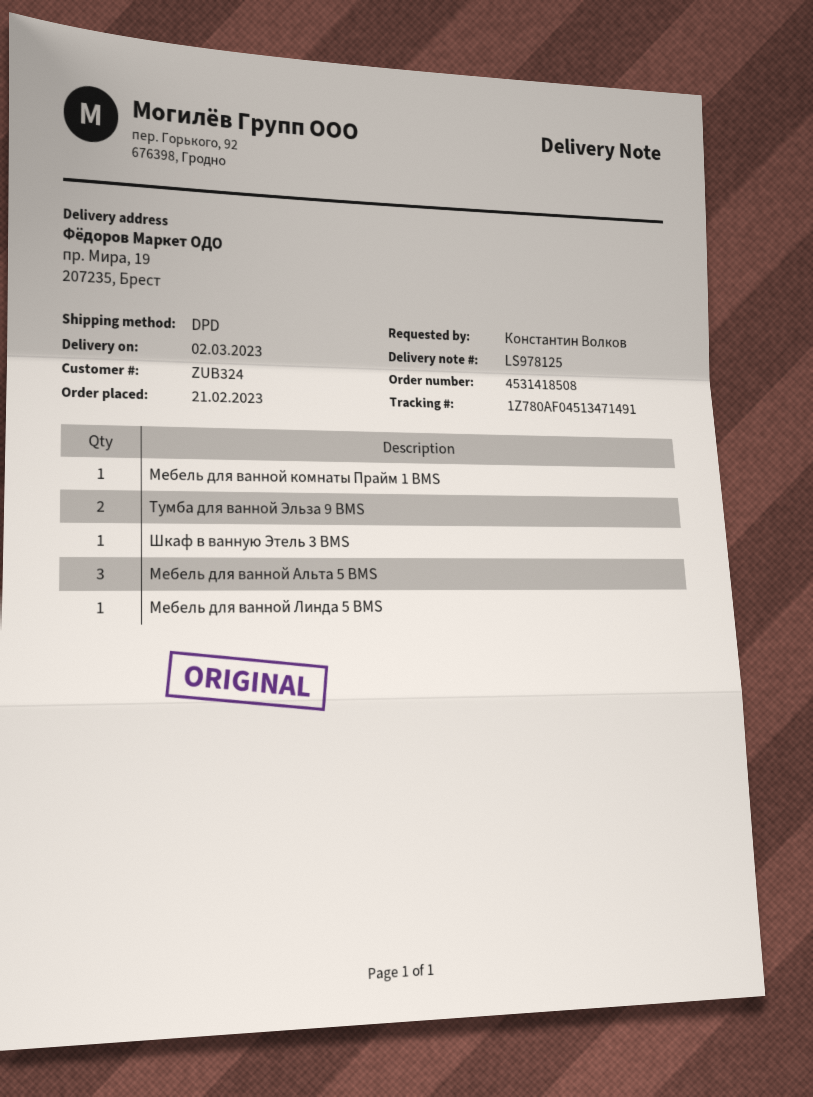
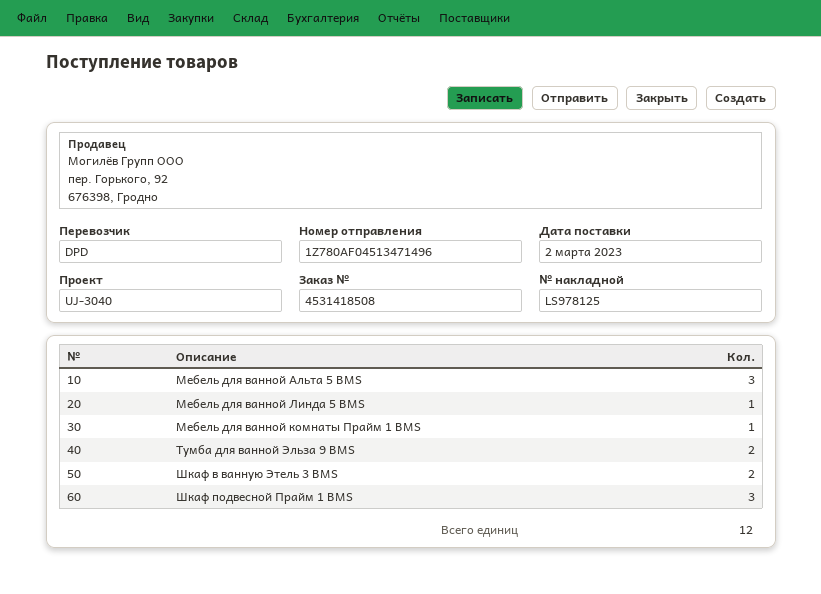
tracking number: 1Z780AF04513471491 -> 1Z780AF04513471496
Шкаф в ванную Этель 3 BMS: 1 -> 2
Шкаф подвесной Прайм 1 BMS: none -> 3

